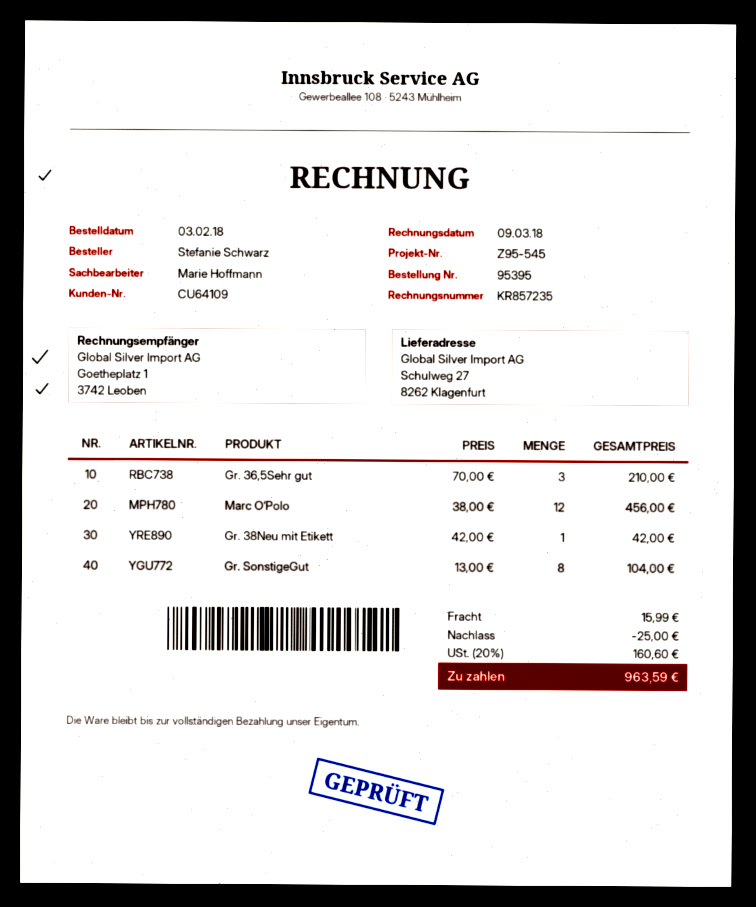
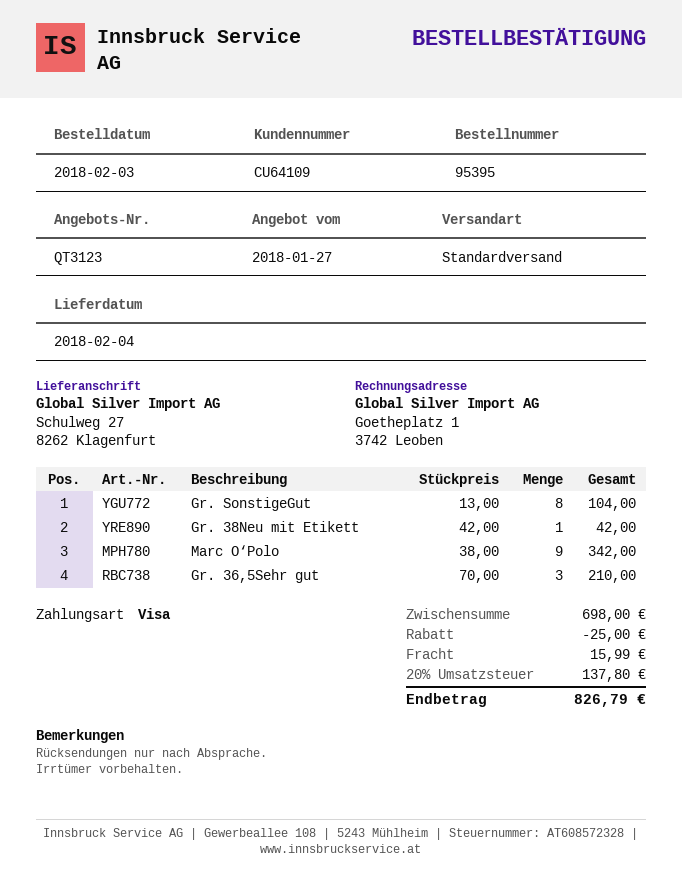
Marc O‘Polo: 12 x 38.00 = 456.00 -> 9 x 38.00 = 342.00
tax: 20% = 160.60 -> 20% = 137.80
total: 963.59 -> 826.79

